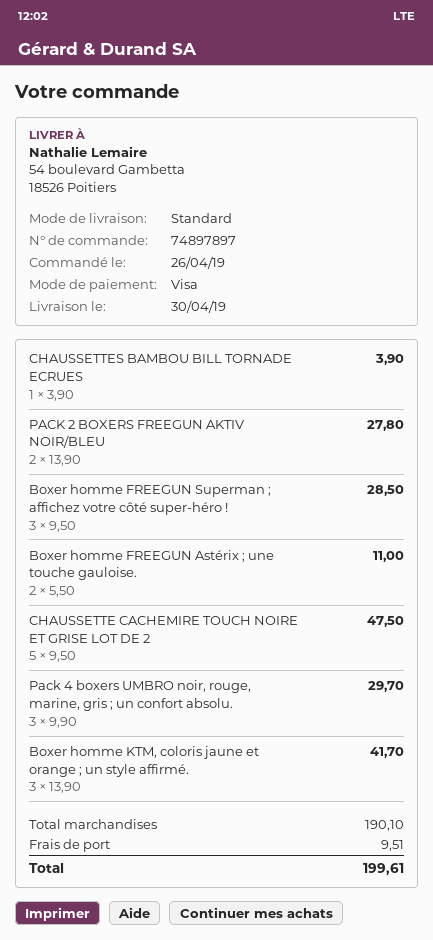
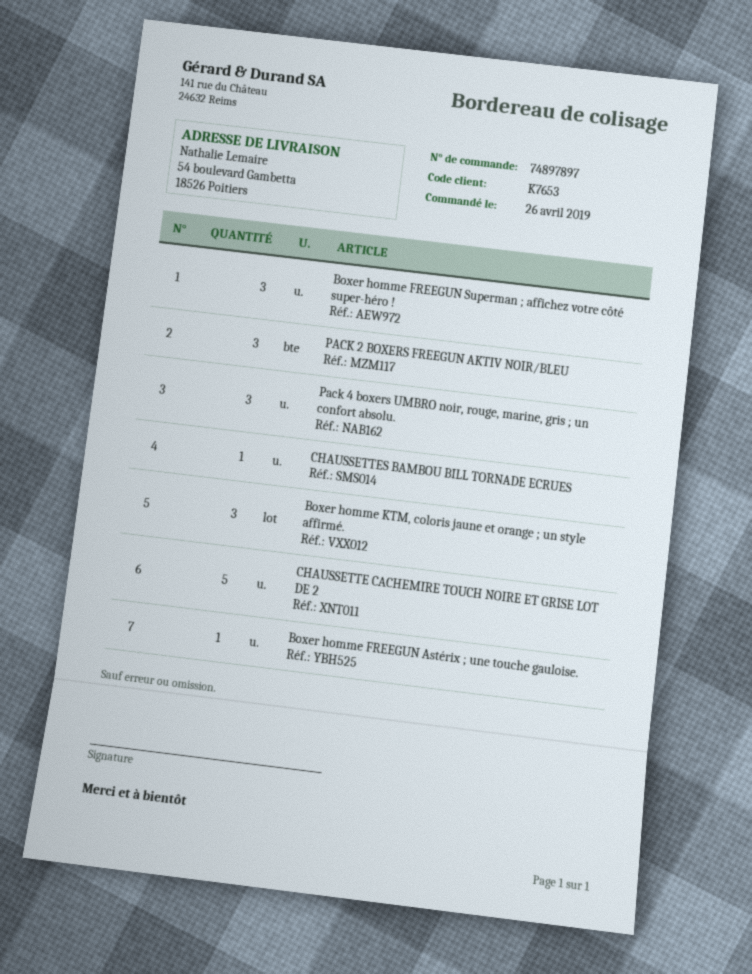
PACK 2 BOXERS FREEGUN AKTIV NOIR/BLEU: 2 -> 3
Boxer homme FREEGUN Astérix ; une touche gauloise.: 2 -> 1

